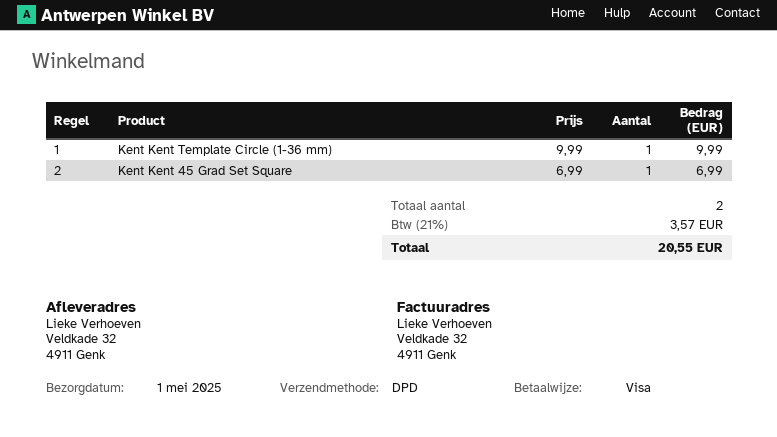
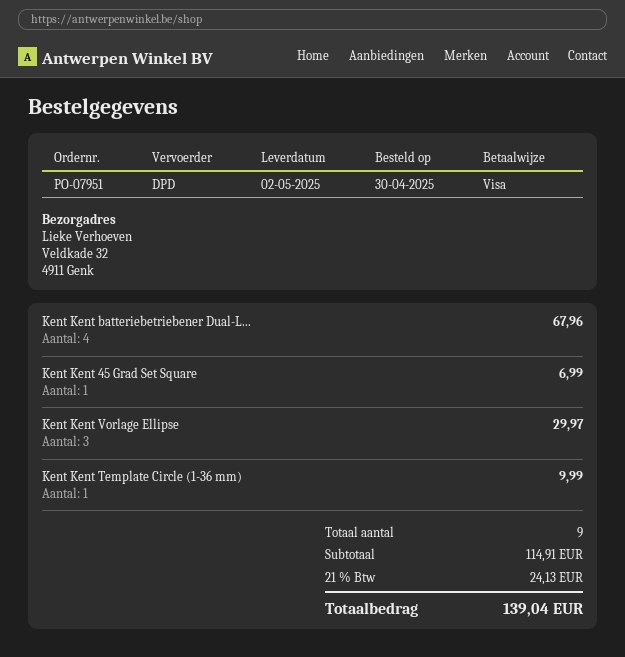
delivery date: 2025-05-01 -> 2025-05-02
Kent Kent batteriebetriebener Dual-L...: none -> 4 for 67.96
Kent Kent Vorlage Ellipse: none -> 3 for 29.97
total quantity: 2 -> 9
tax: 21% = 3.57 -> 21% = 24.13
total: 20.55 -> 139.04

